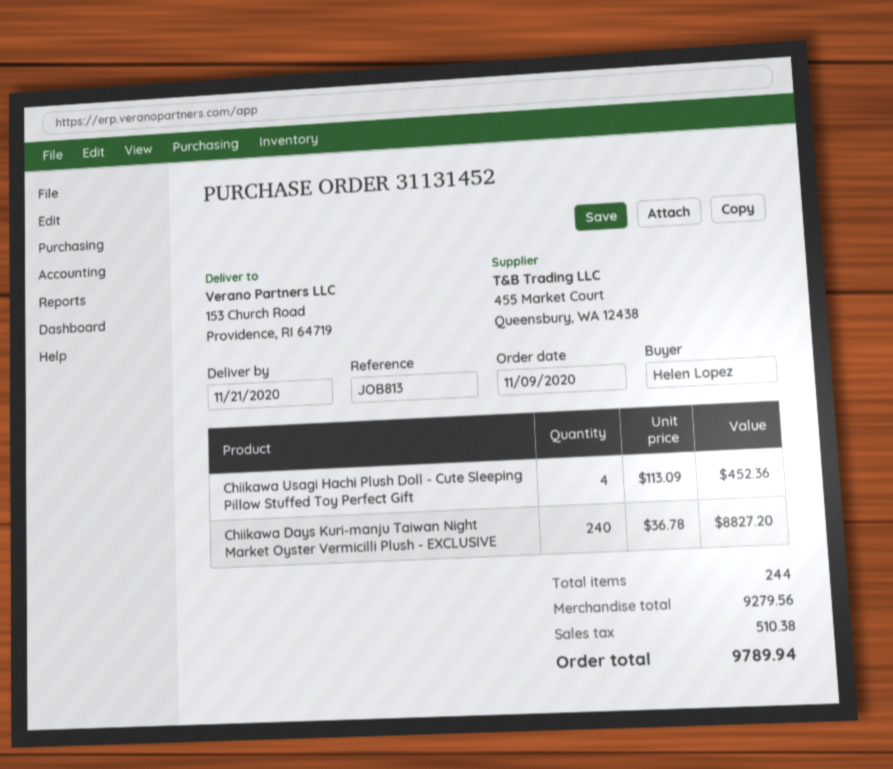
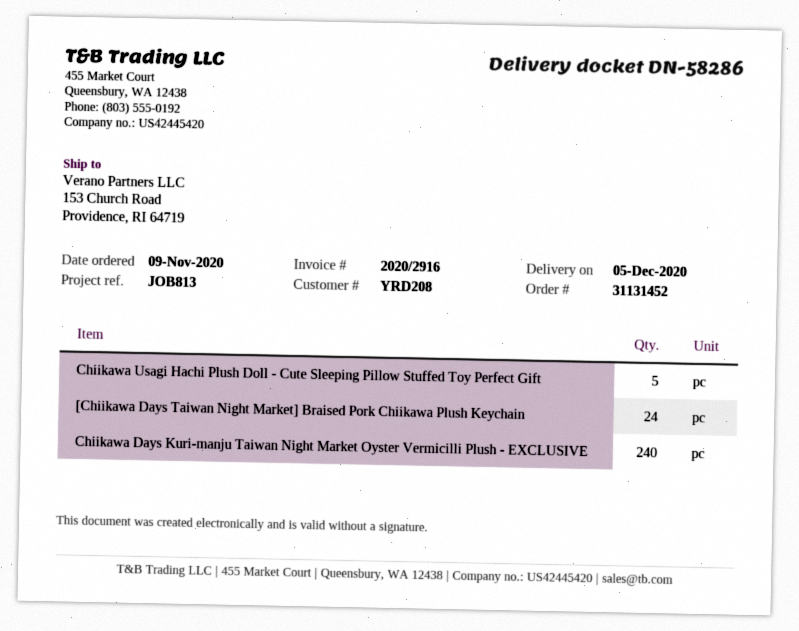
delivery date: 2020-11-21 -> 2020-12-05
Chiikawa Usagi Hachi Plush Doll - Cute Sleeping Pillow Stuffed Toy Perfect Gift: 4 -> 5
[Chiikawa Days Taiwan Night Market] Braised Pork Chiikawa Plush Keychain: none -> 24

